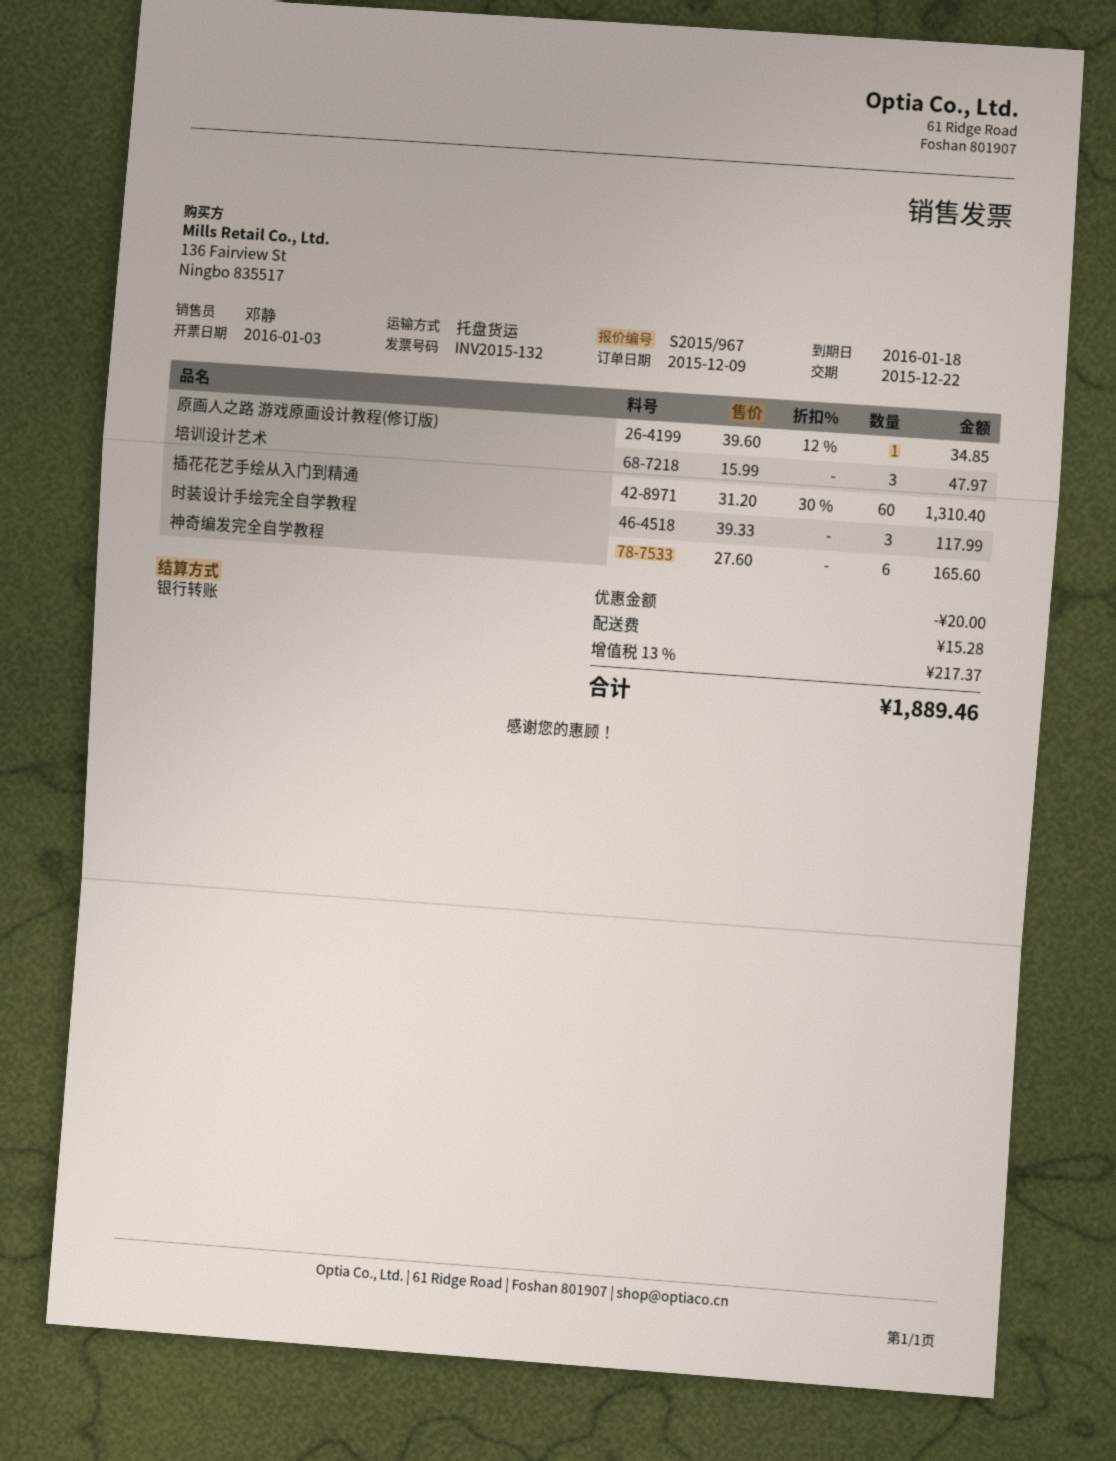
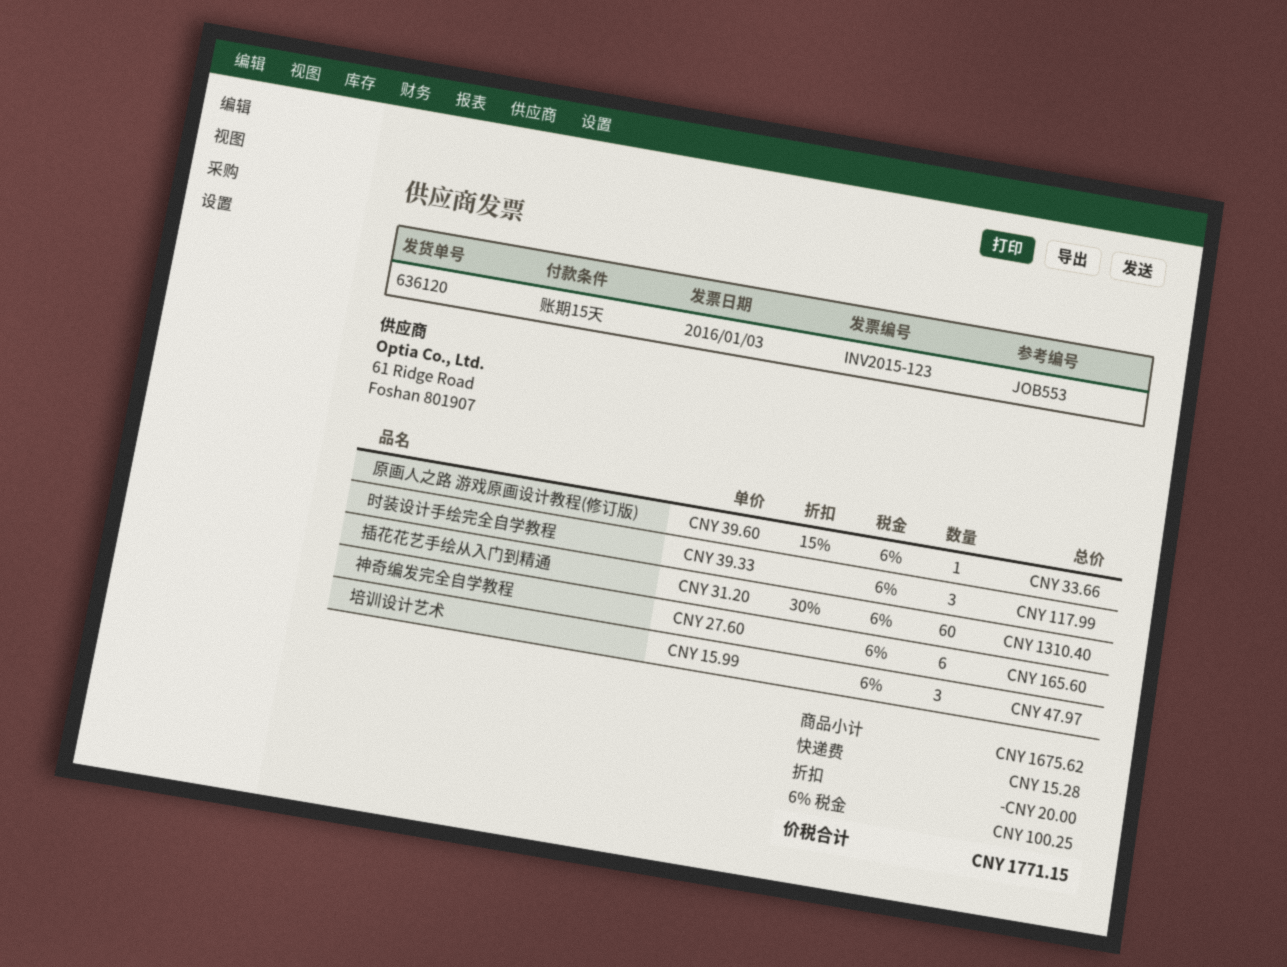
invoice number: INV2015-132 -> INV2015-123
原画人之路 游戏原画设计教程(修订版): 1 x 39.60 - 12% = 34.85 -> 1 x 39.60 - 15% = 33.66
tax: 13% = 217.37 -> 6% = 100.25
total: 1889.46 -> 1771.15

